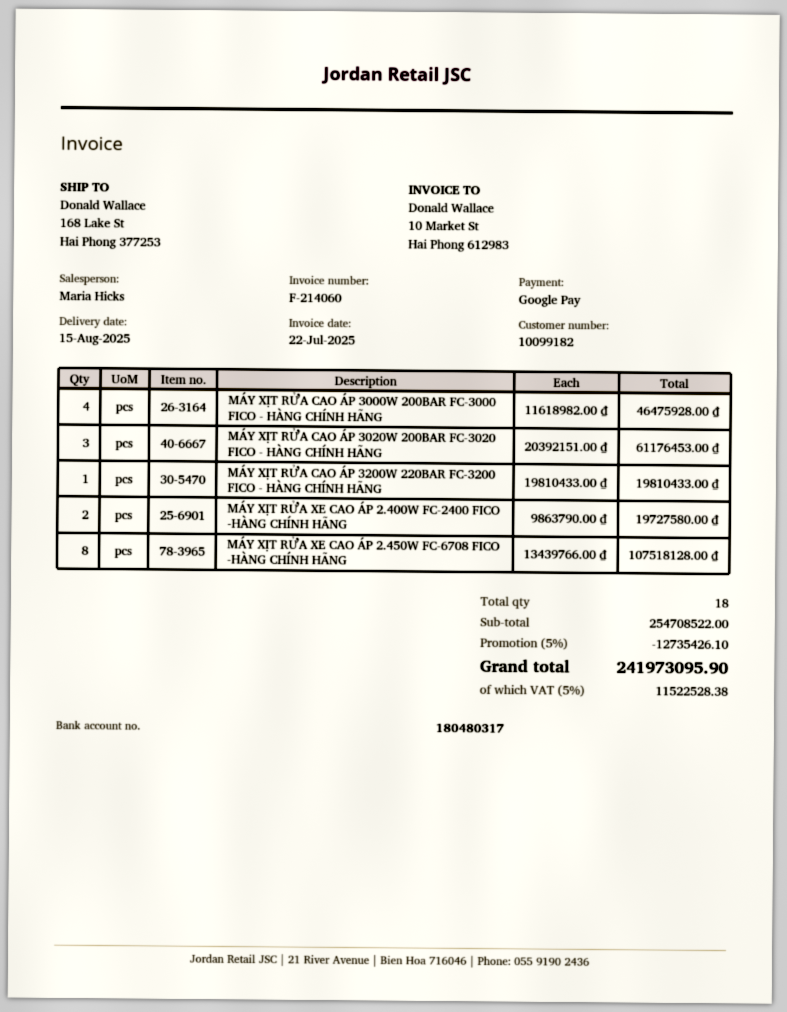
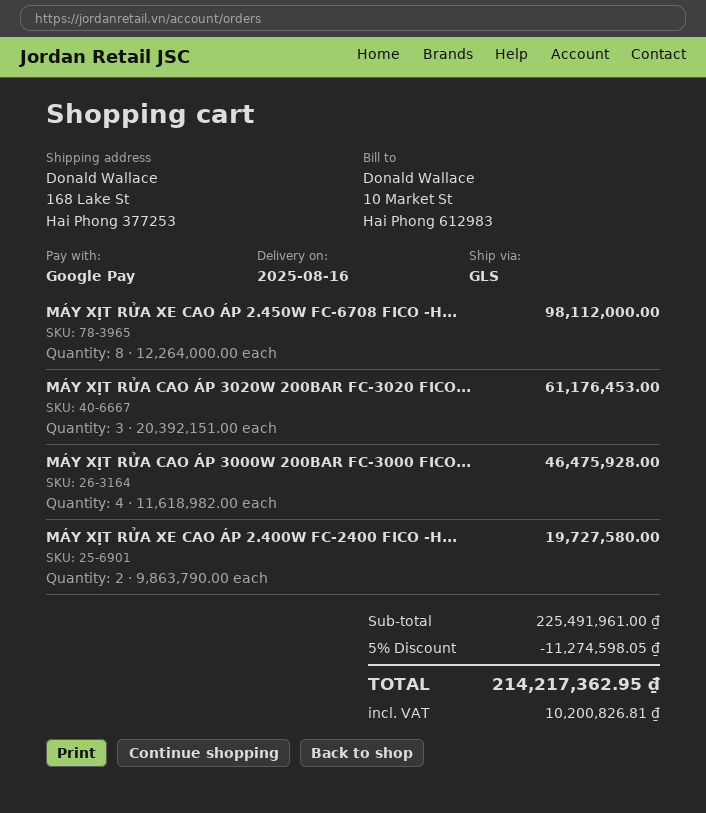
delivery date: 2025-08-15 -> 2025-08-16
MÁY XỊT RỬA CAO ÁP 3200W 220BAR FC-3200 FICO - HÀNG CHÍNH HÃNG: 1 x 19810433.00 = 19810433.00 -> none
MÁY XỊT RỬA XE CAO ÁP 2.450W FC-6708 FICO -HÀNG CHÍNH HÃNG: 8 x 13439766.00 = 107518128.00 -> 8 x 12264000.00 = 98112000.00
subtotal: 254708522.00 -> 225491961.00
discount: 5% = 12735426.10 -> 5% = 11274598.05
tax: 11522528.38 -> 10200826.81
total: 241973095.90 -> 214217362.95

